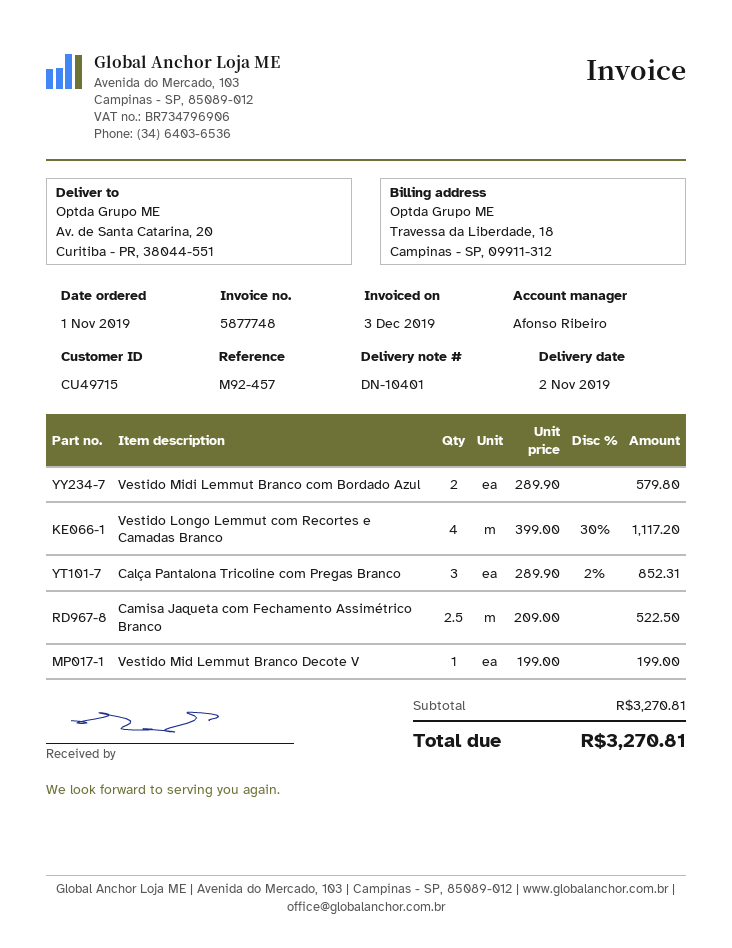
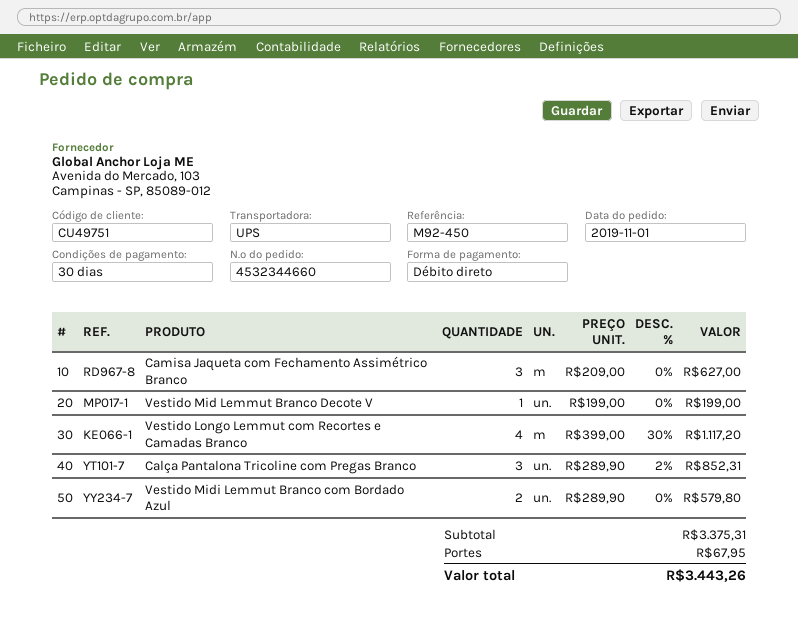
customer number: CU49715 -> CU49751
reference: M92-457 -> M92-450
Camisa Jaqueta com Fechamento Assimétrico Branco: 2.5 x 209.00 = 522.50 -> 3 x 209.00 = 627.00
subtotal: 3270.81 -> 3375.31
shipping: none -> 67.95
total: 3270.81 -> 3443.26

